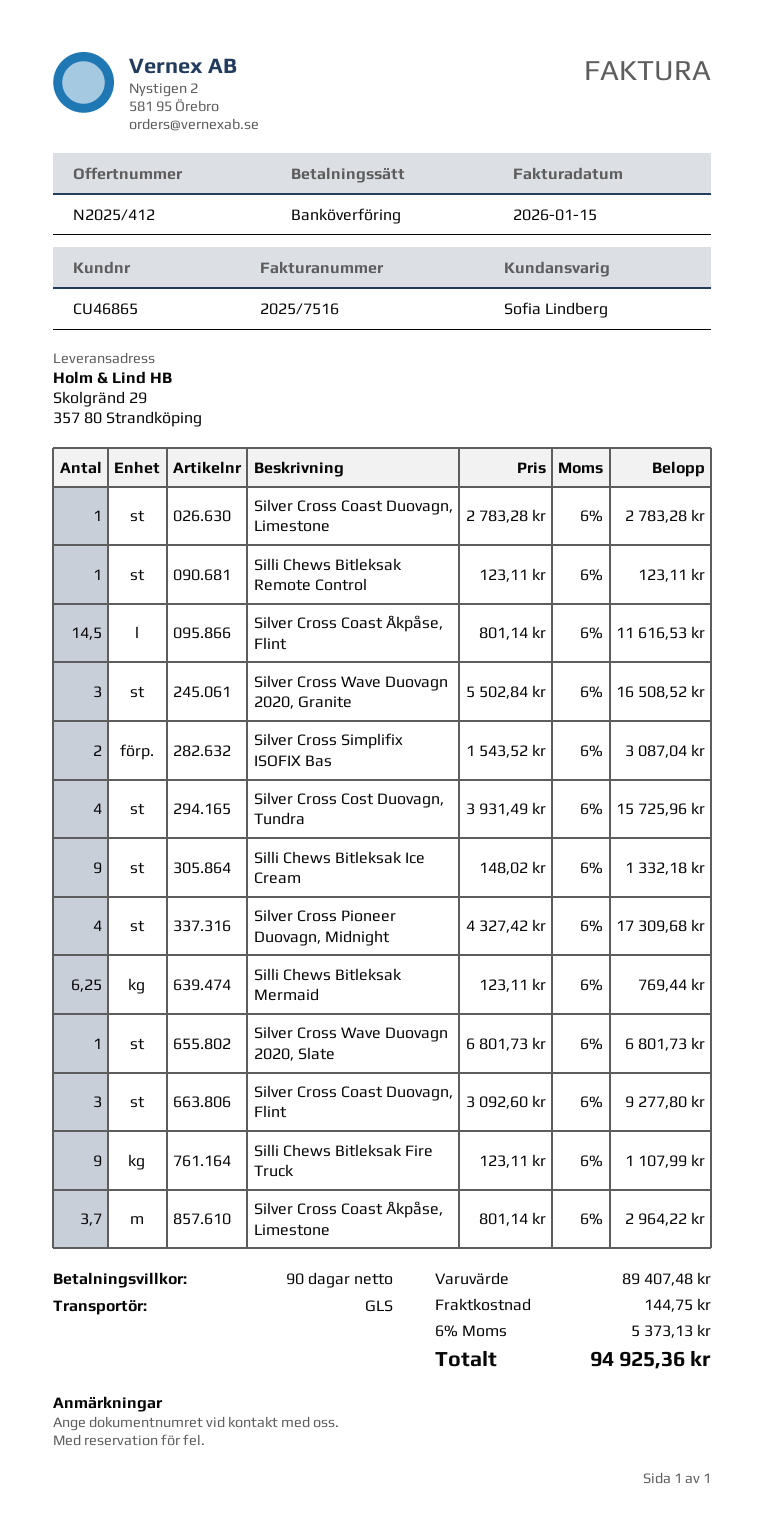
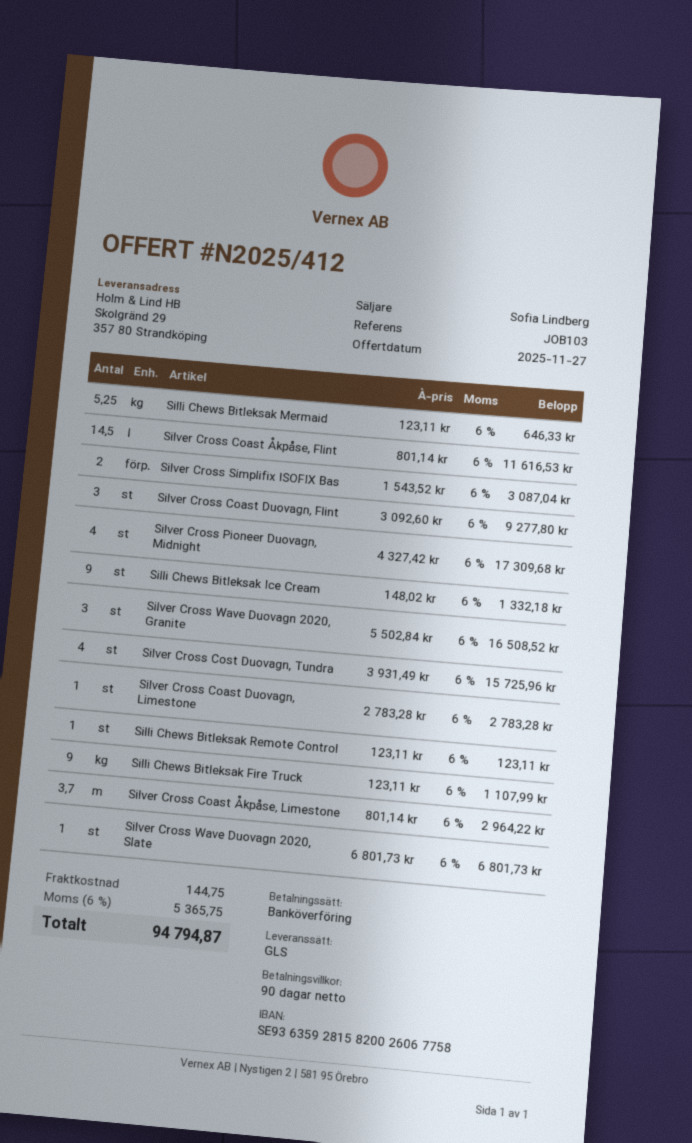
Silli Chews Bitleksak Mermaid: 6.25 x 123.11 = 769.44 -> 5.25 x 123.11 = 646.33
tax: 6% = 5373.13 -> 6% = 5365.75
total: 94925.36 -> 94794.87

